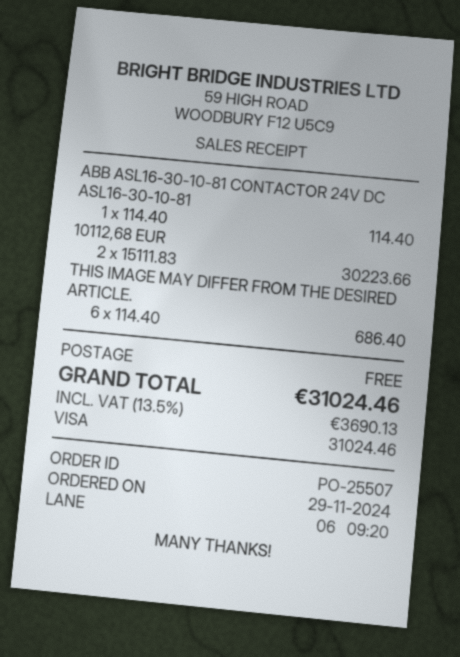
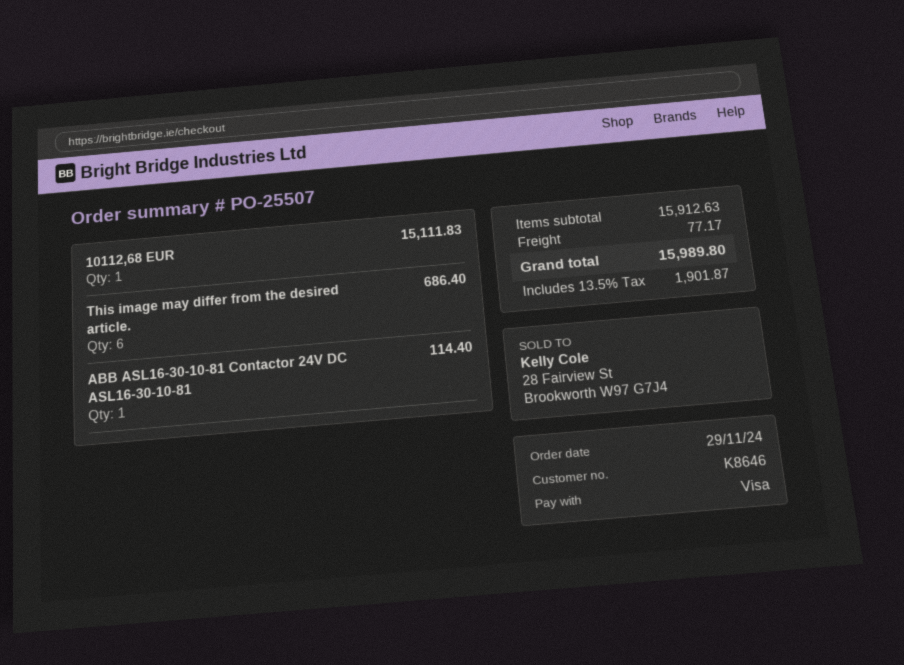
10112,68 EUR: 2 for 30223.66 -> 1 for 15111.83
shipping: 0.00 -> 77.17
tax: 13.5% = 3690.13 -> 13.5% = 1901.87
total: 31024.46 -> 15989.80

